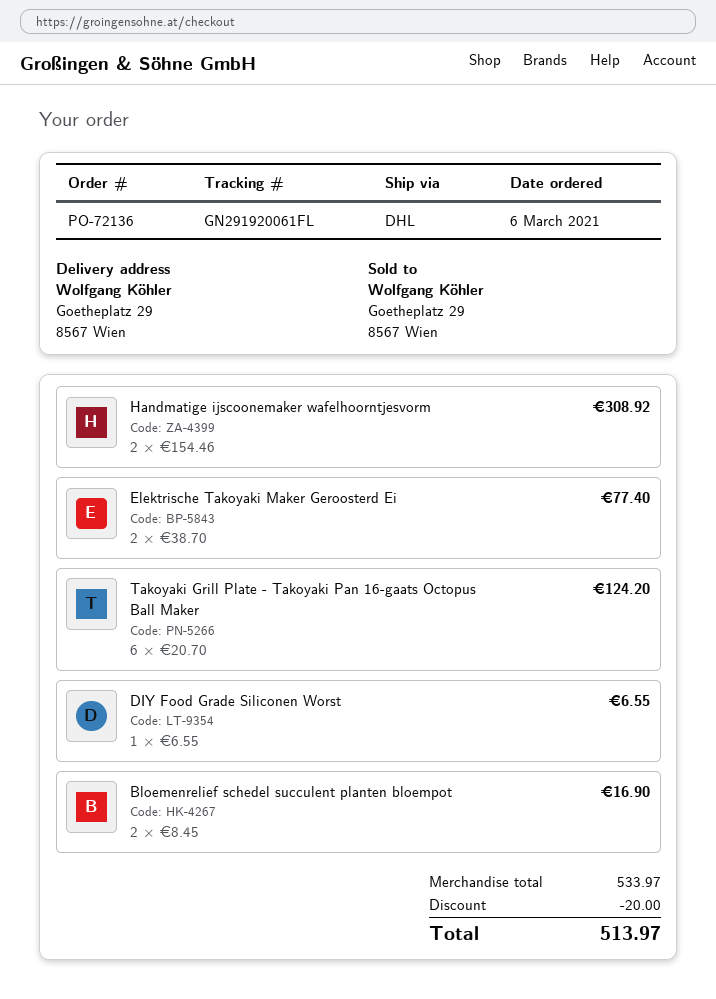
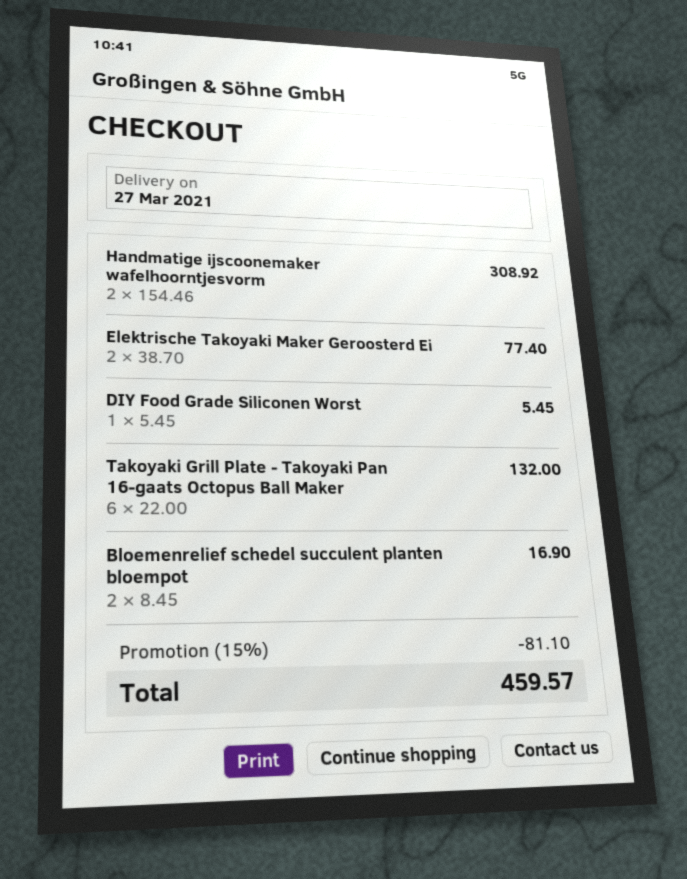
Takoyaki Grill Plate - Takoyaki Pan 16-gaats Octopus Ball Maker: 6 x 20.70 = 124.20 -> 6 x 22.00 = 132.00
DIY Food Grade Siliconen Worst: 1 x 6.55 = 6.55 -> 1 x 5.45 = 5.45
discount: 20.00 -> 81.10
total: 513.97 -> 459.57

